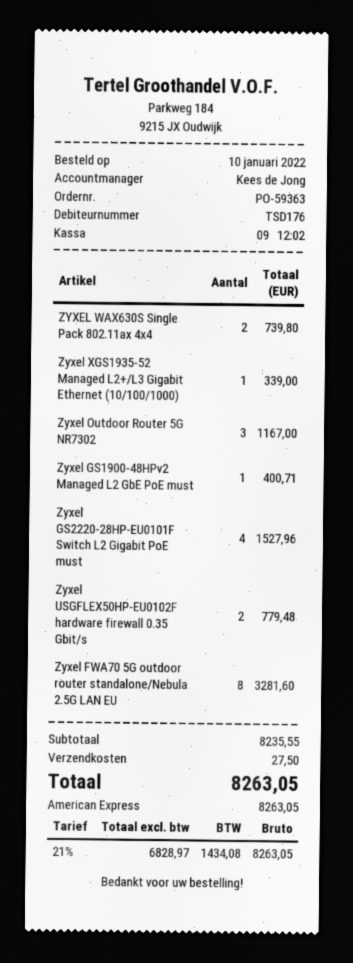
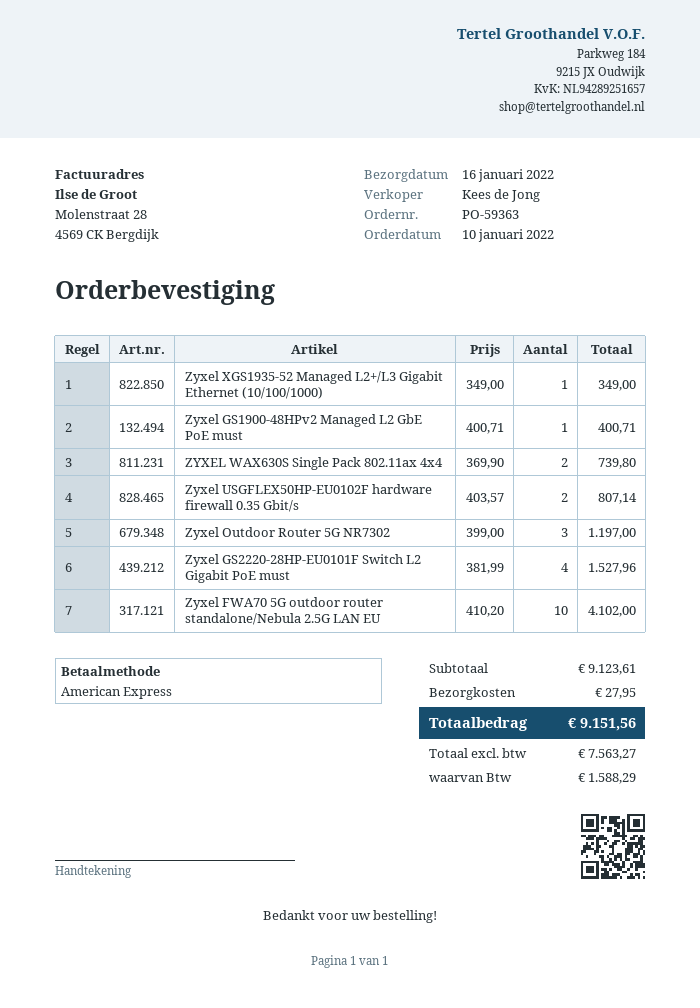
Zyxel XGS1935-52 Managed L2+/L3 Gigabit Ethernet (10/100/1000): 1 for 339.00 -> 1 for 349.00
Zyxel Outdoor Router 5G NR7302: 3 for 1167.00 -> 3 for 1197.00
Zyxel USGFLEX50HP-EU0102F hardware firewall 0.35 Gbit/s: 2 for 779.48 -> 2 for 807.14
Zyxel FWA70 5G outdoor router standalone/Nebula 2.5G LAN EU: 8 for 3281.60 -> 10 for 4102.00
subtotal: 8235.55 -> 9123.61
shipping: 27.50 -> 27.95
net: 6828.97 -> 7563.27
tax: 1434.08 -> 1588.29
total: 8263.05 -> 9151.56

